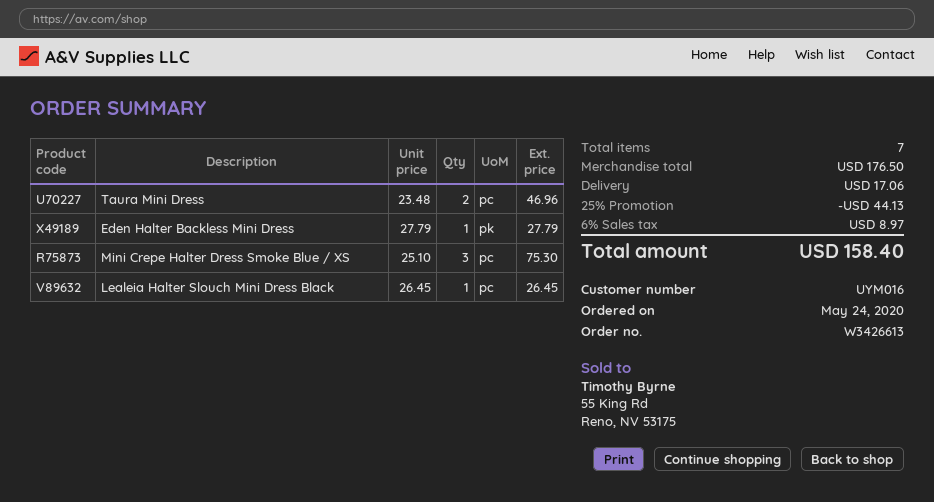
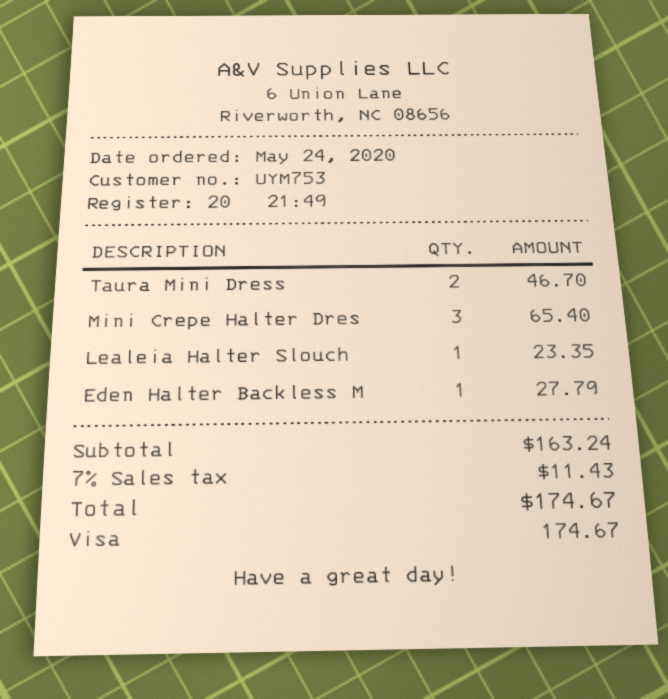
customer number: UYM016 -> UYM753
Taura Mini Dress: 2 for 46.96 -> 2 for 46.70
Mini Crepe Halter Dress Smoke Blue / XS: 3 for 75.30 -> 3 for 65.40
Lealeia Halter Slouch Mini Dress Black: 1 for 26.45 -> 1 for 23.35
subtotal: 176.50 -> 163.24
discount: 25% = 44.13 -> none
shipping: 17.06 -> none
tax: 6% = 8.97 -> 7% = 11.43
total: 158.40 -> 174.67

